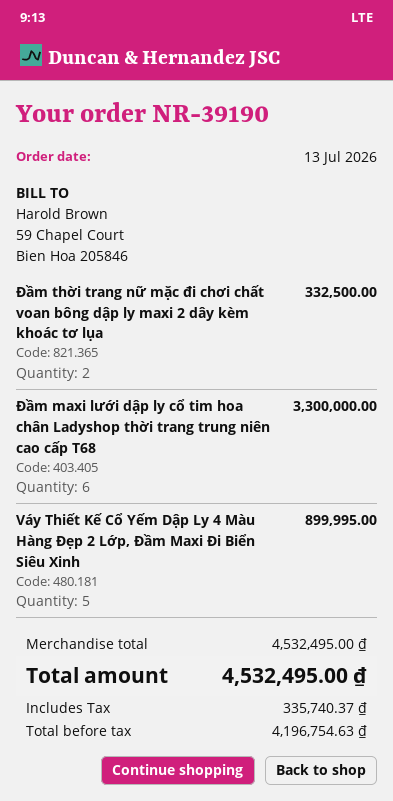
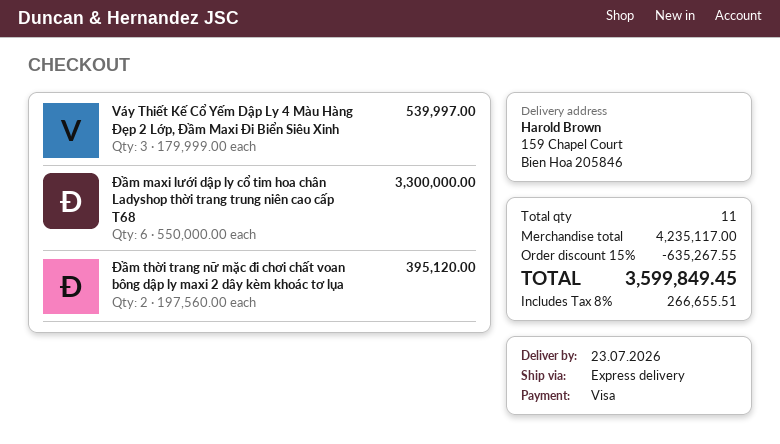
Đầm thời trang nữ mặc đi chơi chất voan bông dập ly maxi 2 dây kèm khoác tơ lụa: 2 for 332500.00 -> 2 for 395120.00
Váy Thiết Kế Cổ Yếm Dập Ly 4 Màu Hàng Đẹp 2 Lớp, Đầm Maxi Đi Biển Siêu Xinh: 5 for 899995.00 -> 3 for 539997.00
subtotal: 4532495.00 -> 4235117.00
discount: none -> 15% = 635267.55
tax: 335740.37 -> 266655.51
total: 4532495.00 -> 3599849.45

